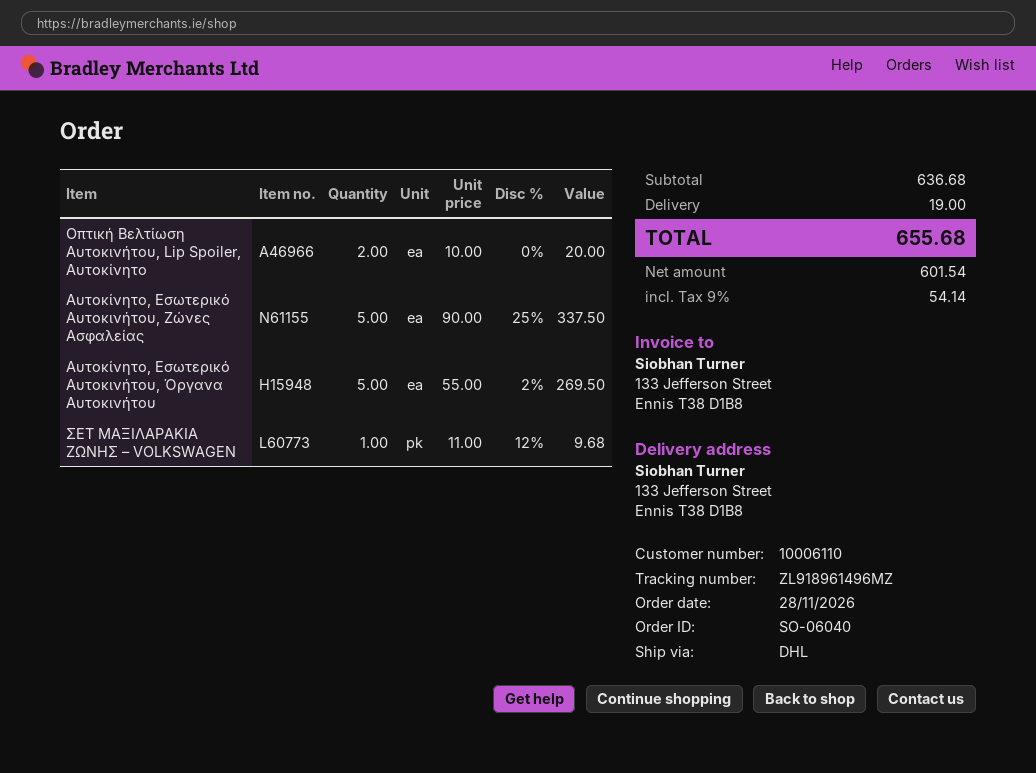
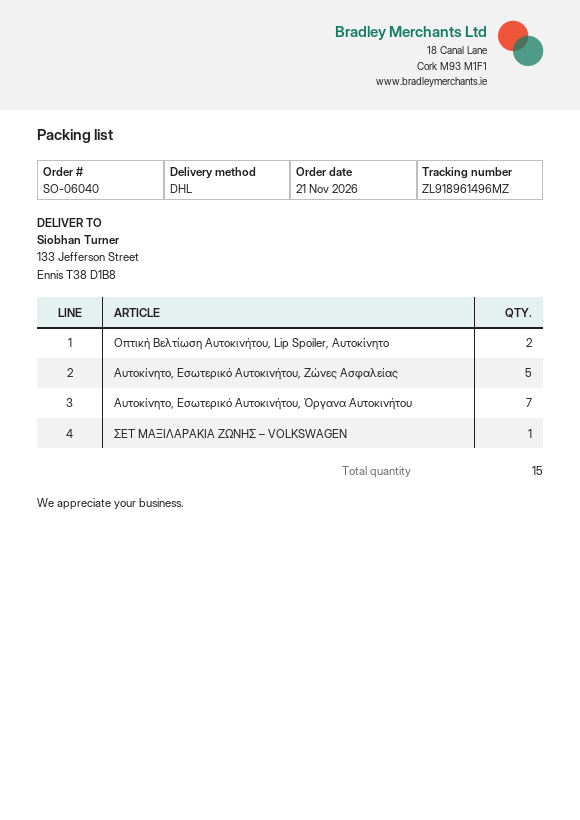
order date: 2026-11-28 -> 2026-11-21
Αυτοκίνητο, Εσωτερικό Αυτοκινήτου, Όργανα Αυτοκινήτου: 5 -> 7

